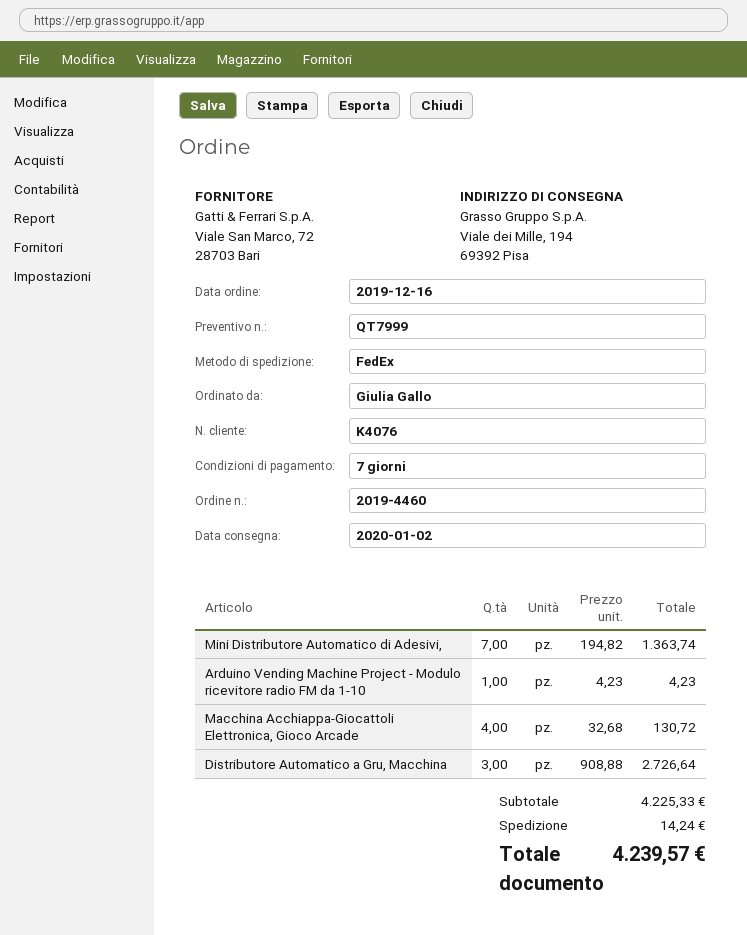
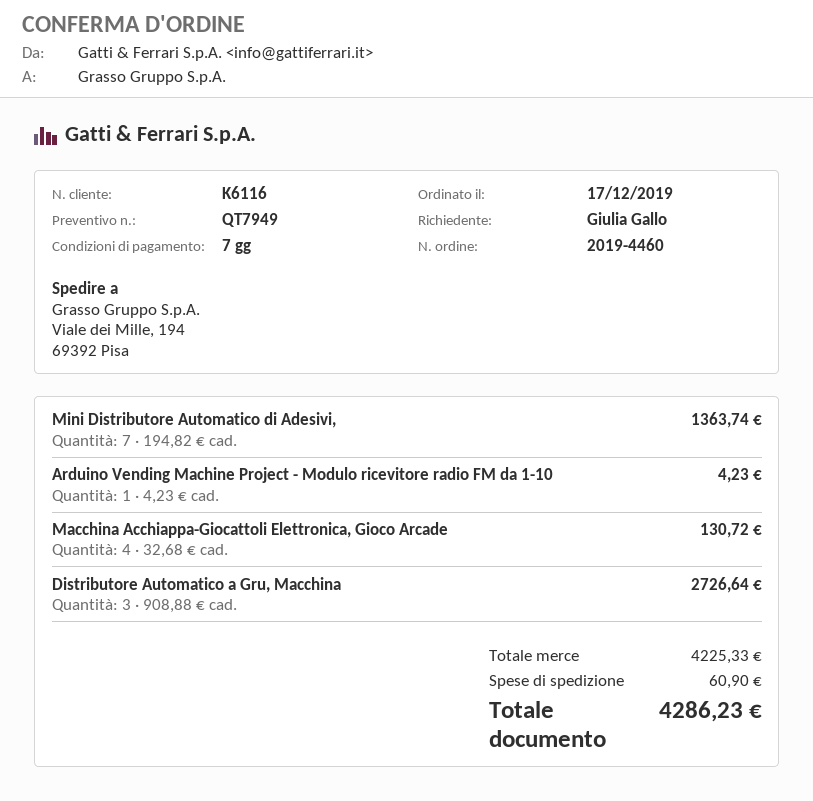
quote number: QT7999 -> QT7949
order date: 2019-12-16 -> 2019-12-17
customer number: K4076 -> K6116
shipping: 14.24 -> 60.90
total: 4239.57 -> 4286.23

